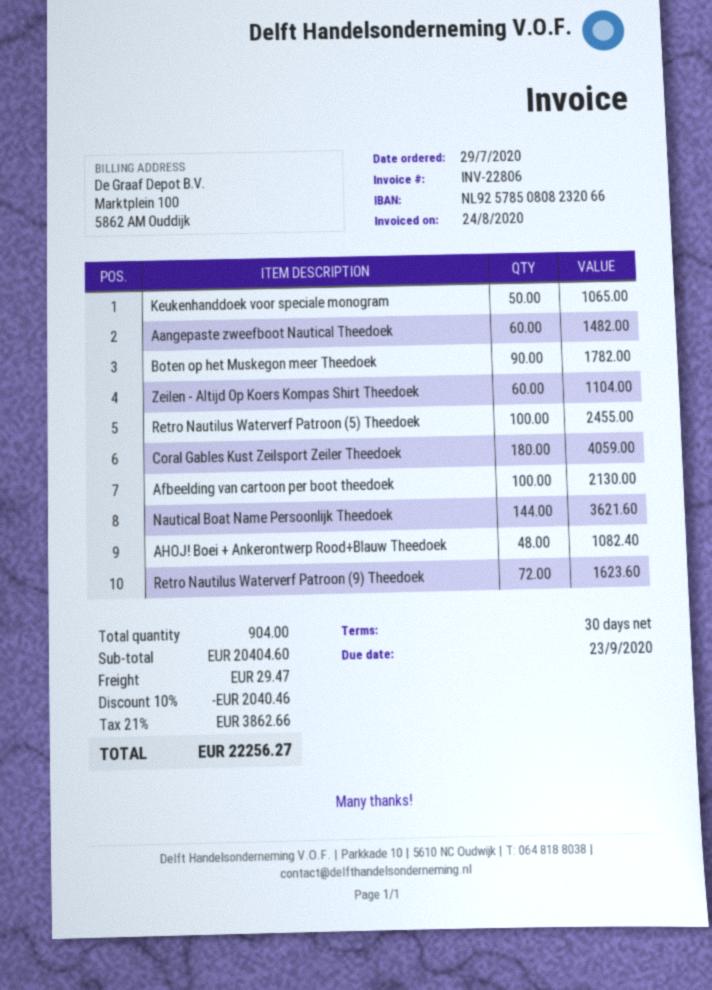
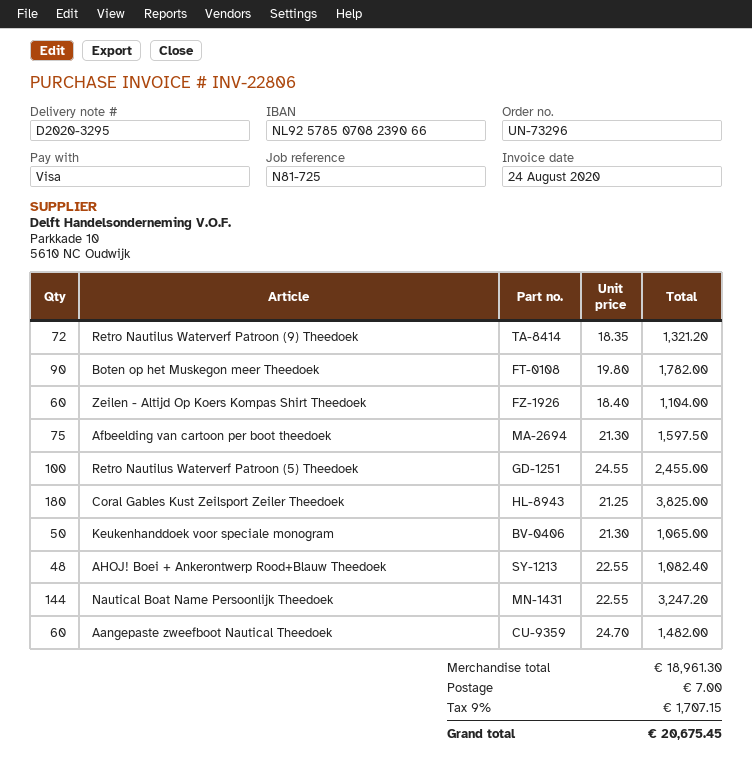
bank account: NL9257850808232066 -> NL9257850708239066
Coral Gables Kust Zeilsport Zeiler Theedoek: 180 for 4059.00 -> 180 for 3825.00
Afbeelding van cartoon per boot theedoek: 100 for 2130.00 -> 75 for 1597.50
Nautical Boat Name Persoonlijk Theedoek: 144 for 3621.60 -> 144 for 3247.20
Retro Nautilus Waterverf Patroon (9) Theedoek: 72 for 1623.60 -> 72 for 1321.20
subtotal: 20404.60 -> 18961.30
discount: 10% = 2040.46 -> none
shipping: 29.47 -> 7.00
tax: 21% = 3862.66 -> 9% = 1707.15
total: 22256.27 -> 20675.45

